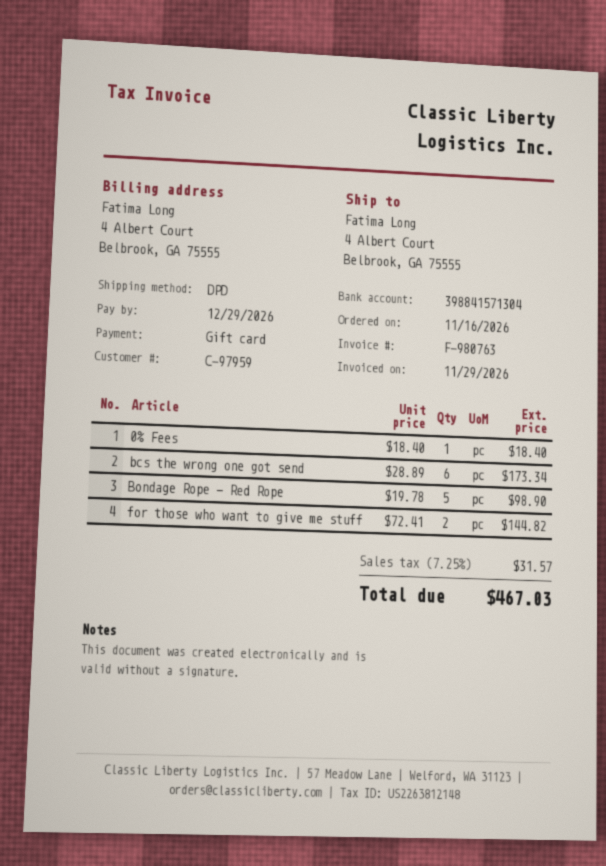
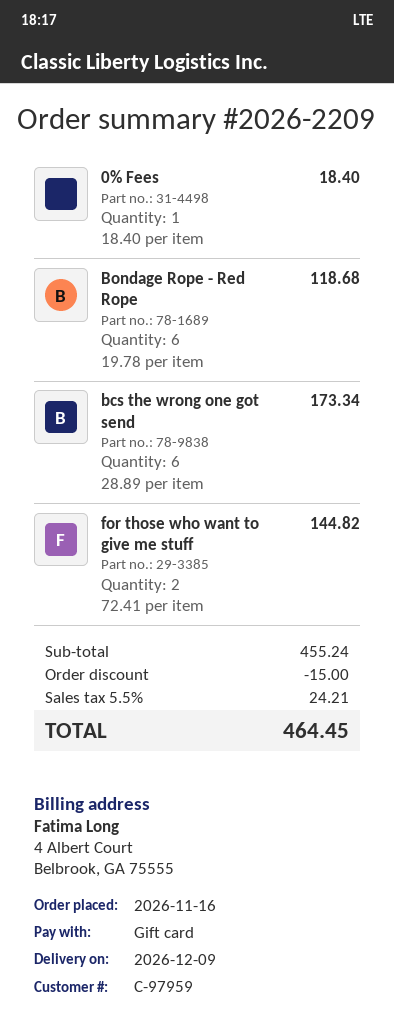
Bondage Rope - Red Rope: 5 x 19.78 = 98.90 -> 6 x 19.78 = 118.68
discount: none -> 15.00
tax: 7.25% = 31.57 -> 5.5% = 24.21
total: 467.03 -> 464.45

